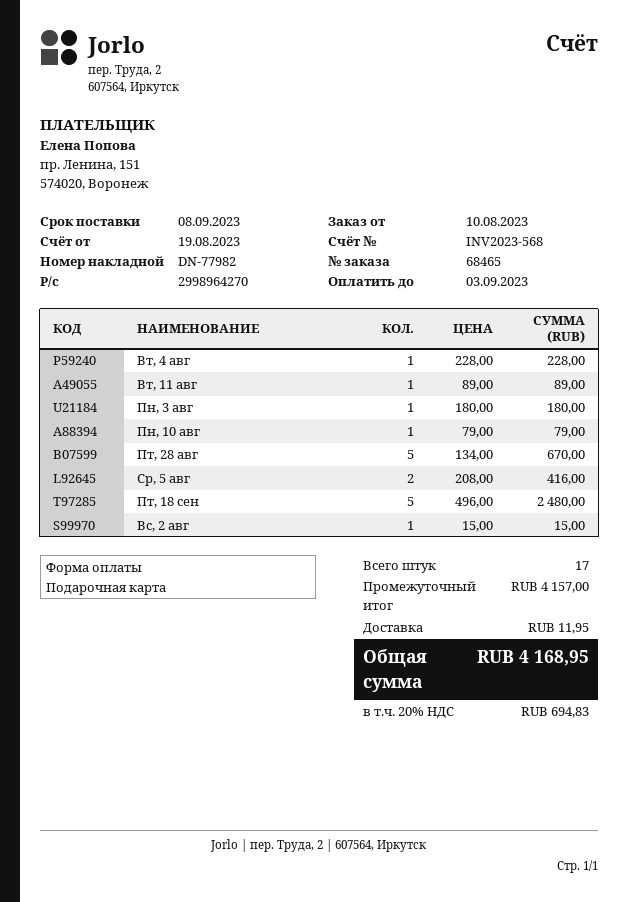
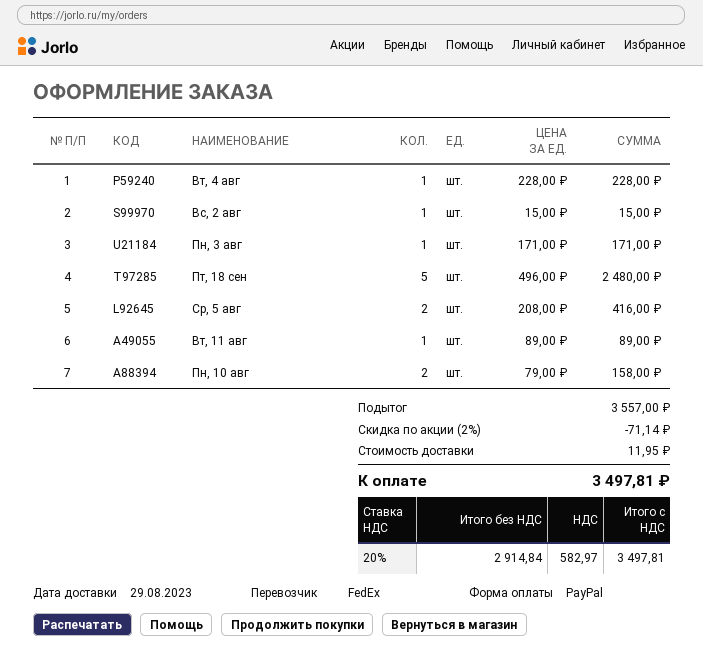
delivery date: 2023-09-08 -> 2023-08-29
payment method: gift card -> PayPal
Пн, 3 авг: 1 x 180.00 = 180.00 -> 1 x 171.00 = 171.00
Пн, 10 авг: 1 x 79.00 = 79.00 -> 2 x 79.00 = 158.00
Пт, 28 авг: 5 x 134.00 = 670.00 -> none
subtotal: 4157.00 -> 3557.00
discount: none -> 2% = 71.14
tax: 20% = 694.83 -> 20% = 582.97
total: 4168.95 -> 3497.81

